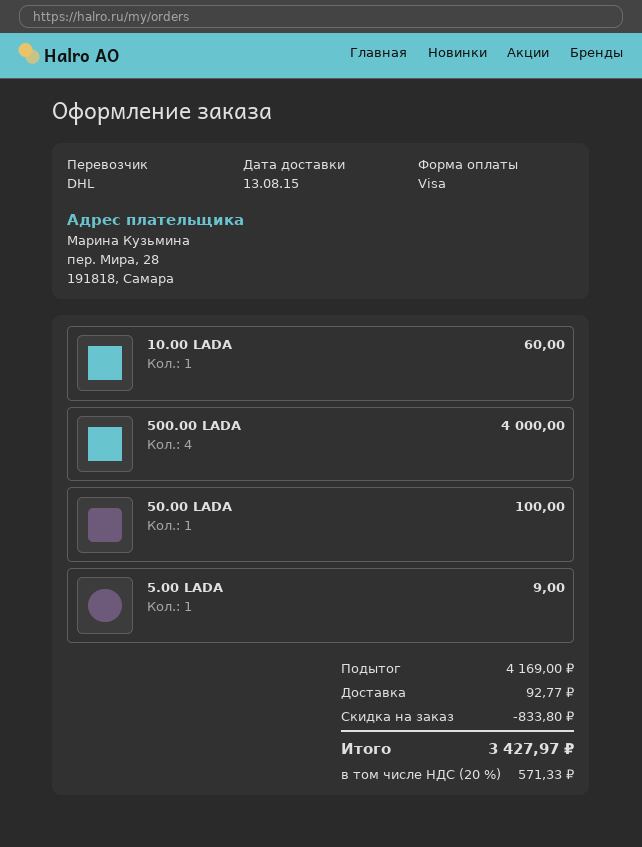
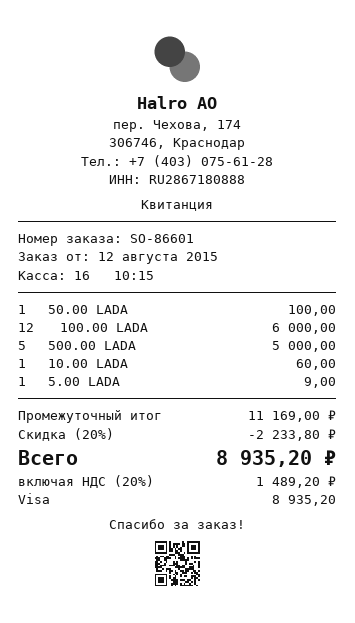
500.00 LADA: 4 for 4000.00 -> 5 for 5000.00
100.00 LADA: none -> 12 for 6000.00
subtotal: 4169.00 -> 11169.00
discount: 833.80 -> 2233.80
shipping: 92.77 -> none
tax: 20% = 571.33 -> 20% = 1489.20
total: 3427.97 -> 8935.20

